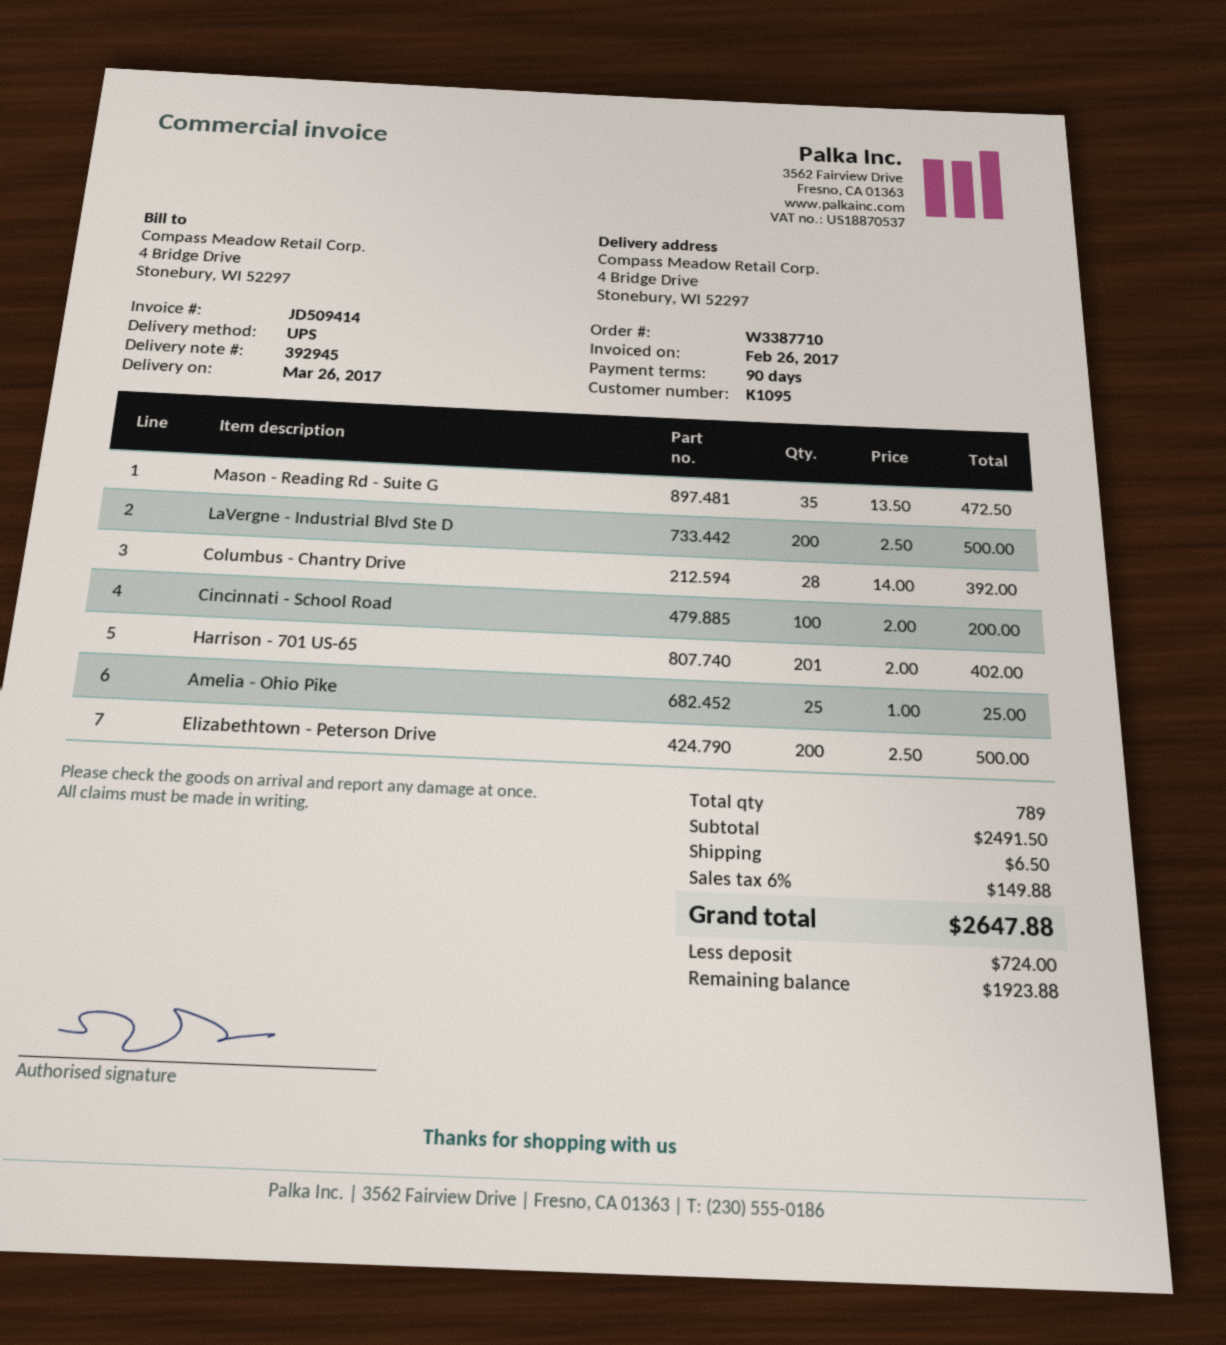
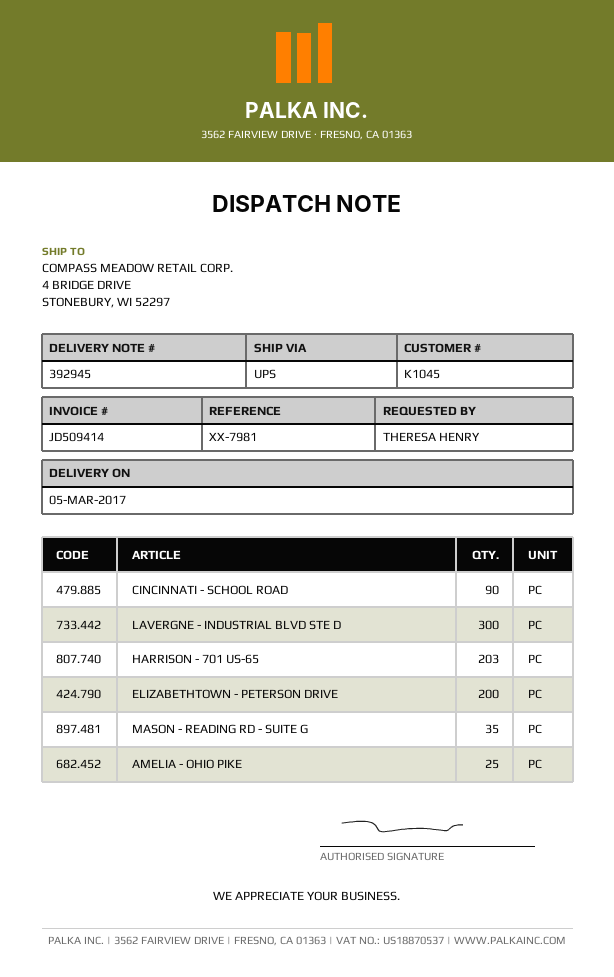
delivery date: 2017-03-26 -> 2017-03-05
customer number: K1095 -> K1045
LaVergne - Industrial Blvd Ste D: 200 -> 300
Columbus - Chantry Drive: 28 -> none
Cincinnati - School Road: 100 -> 90
Harrison - 701 US-65: 201 -> 203

